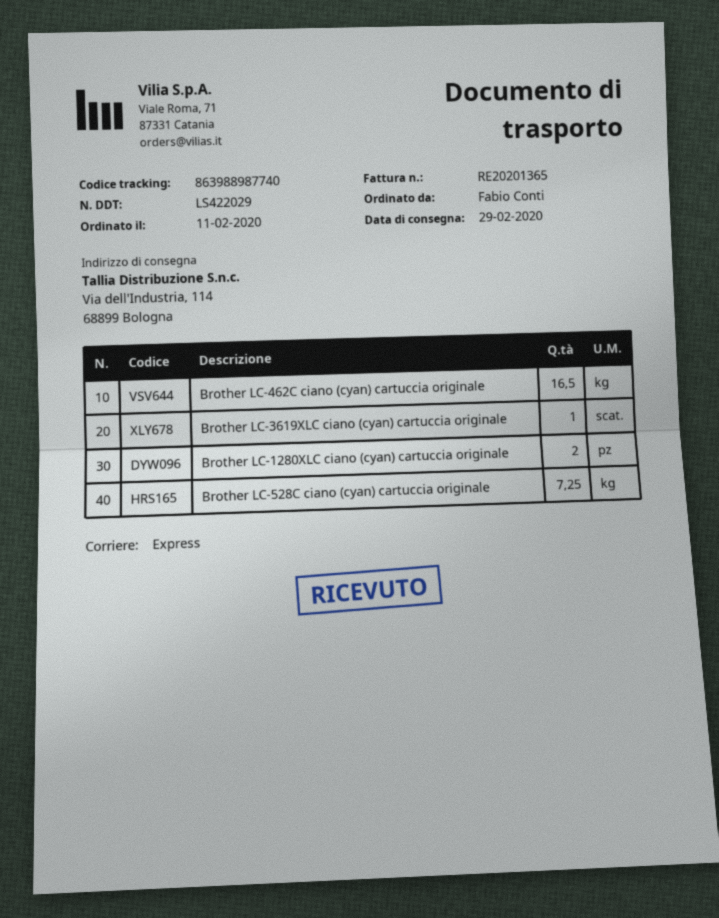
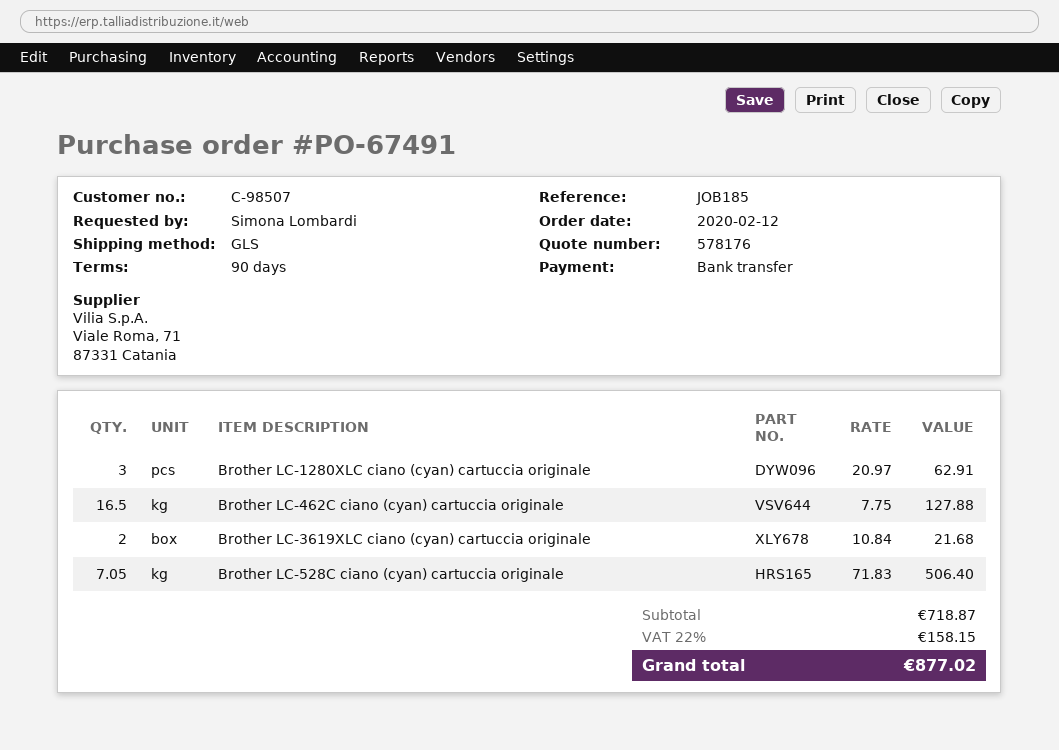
order date: 2020-02-11 -> 2020-02-12
ordered by: Fabio Conti -> Simona Lombardi
shipping method: express -> GLS
Brother LC-3619XLC ciano (cyan) cartuccia originale: 1 -> 2
Brother LC-1280XLC ciano (cyan) cartuccia originale: 2 -> 3
Brother LC-528C ciano (cyan) cartuccia originale: 7.25 -> 7.05

